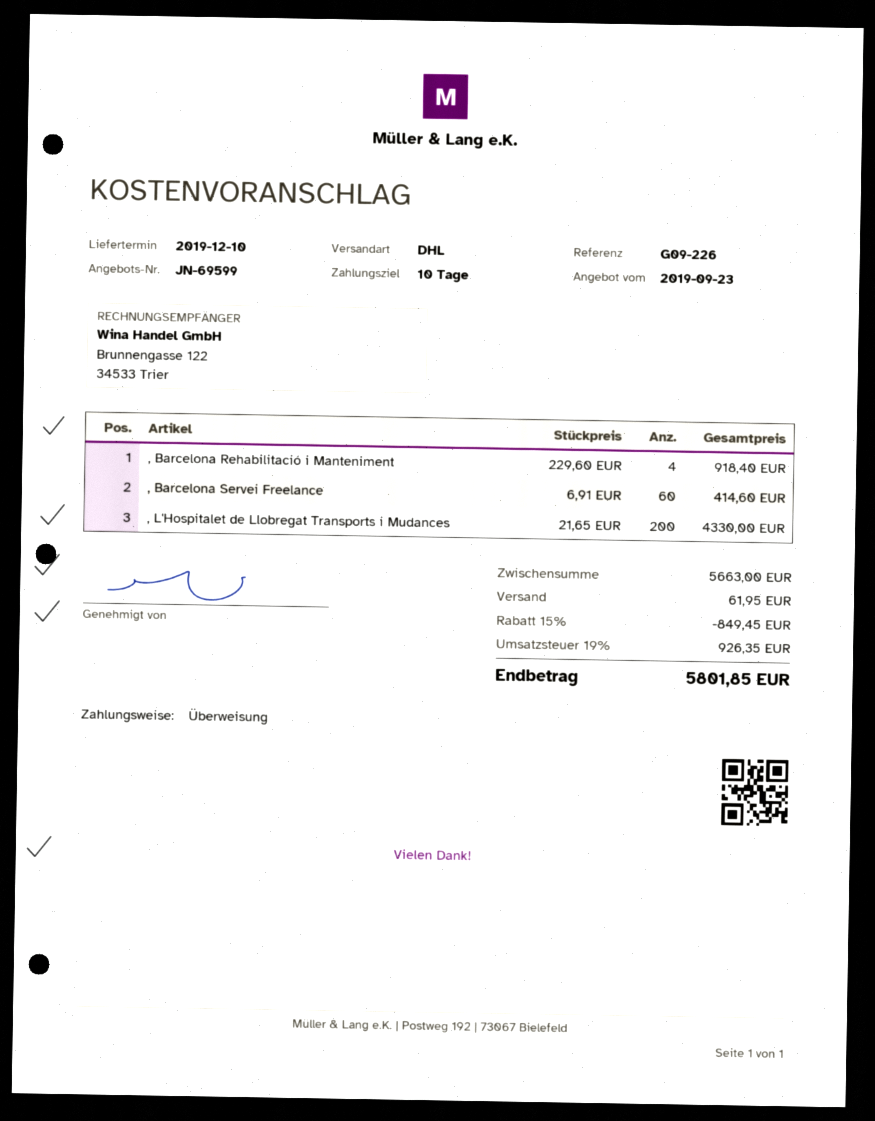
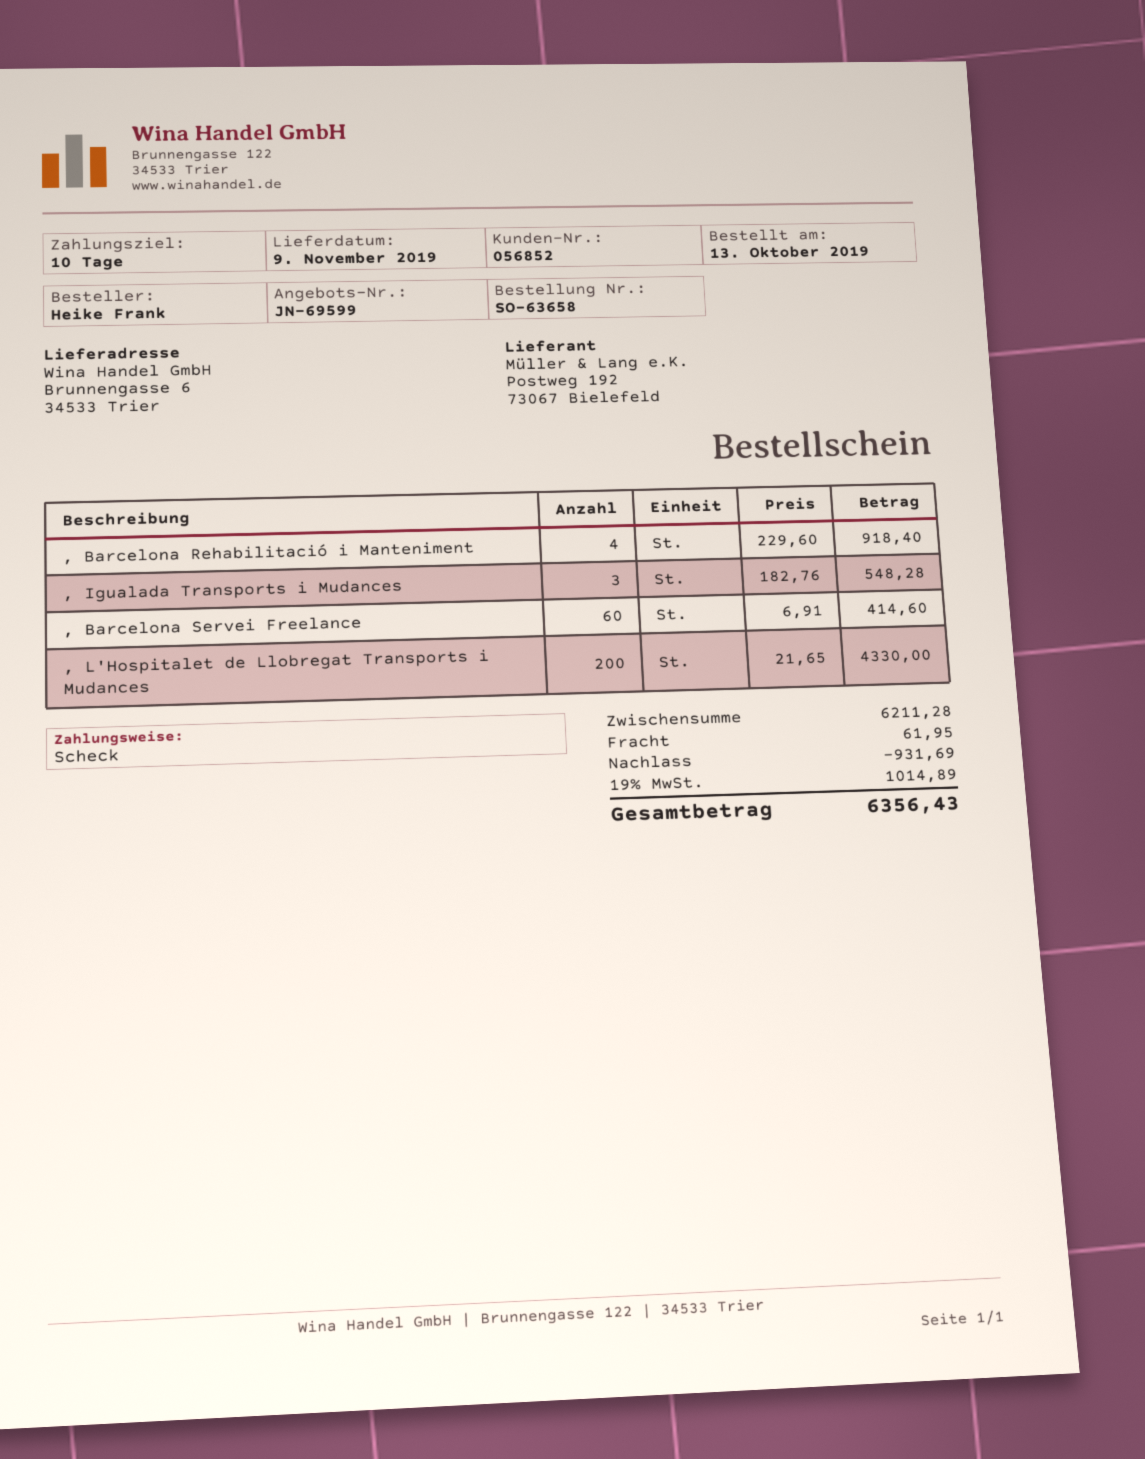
delivery date: 2019-12-10 -> 2019-11-09
payment method: bank transfer -> cheque
, Igualada Transports i Mudances: none -> 3 x 182.76 = 548.28
subtotal: 5663.00 -> 6211.28
discount: 849.45 -> 931.69
tax: 19% = 926.35 -> 19% = 1014.89
total: 5801.85 -> 6356.43

